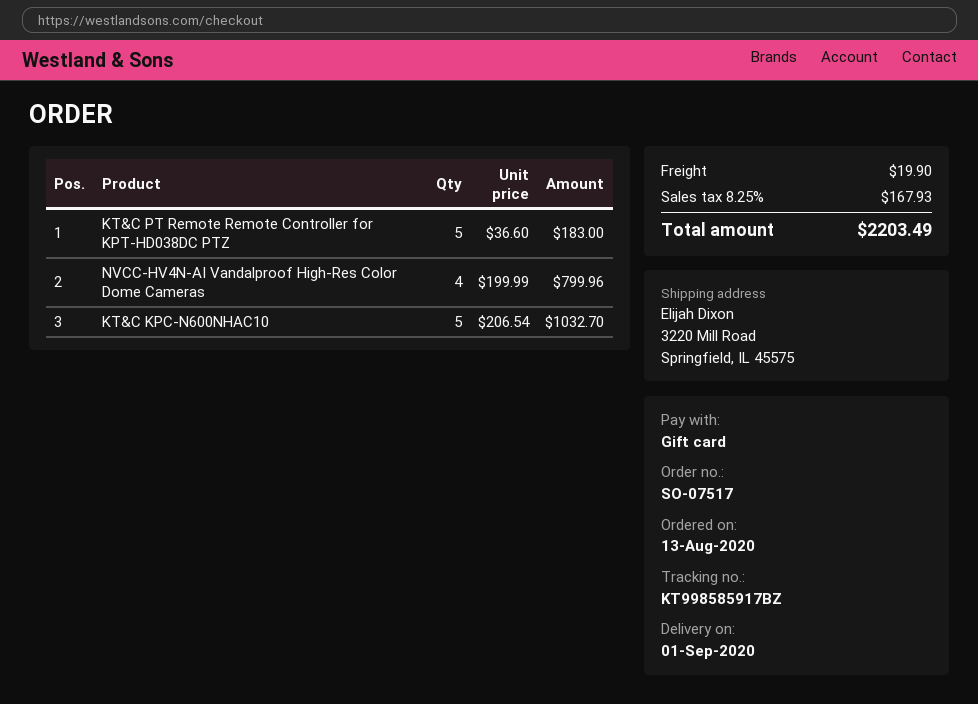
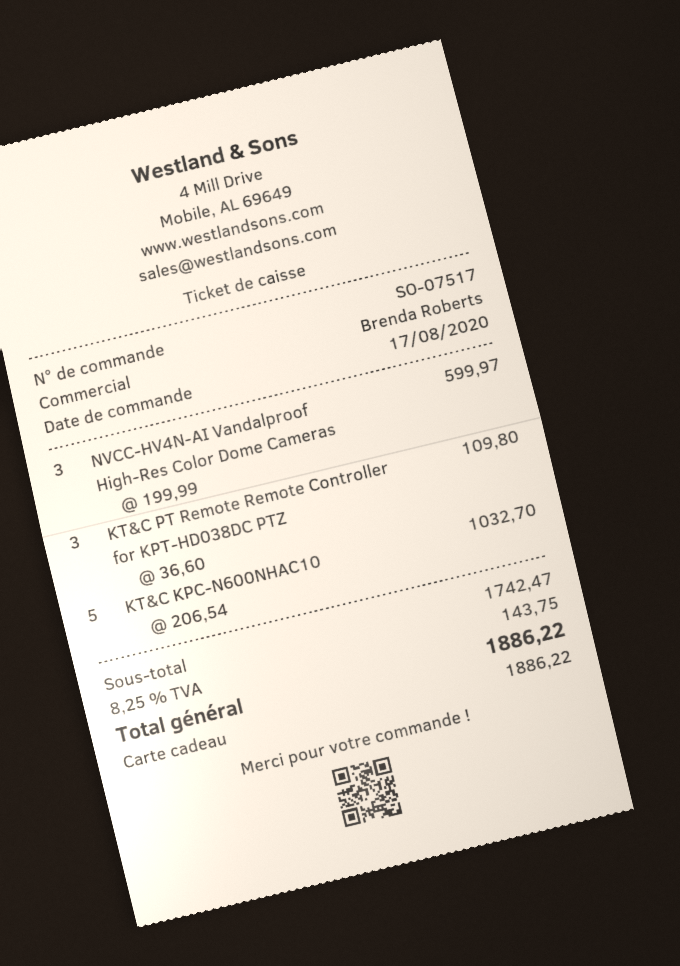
order date: 2020-08-13 -> 2020-08-17
KT&C PT Remote Remote Controller for KPT-HD038DC PTZ: 5 x 36.60 = 183.00 -> 3 x 36.60 = 109.80
NVCC-HV4N-AI Vandalproof High-Res Color Dome Cameras: 4 x 199.99 = 799.96 -> 3 x 199.99 = 599.97
shipping: 19.90 -> none
tax: 8.25% = 167.93 -> 8.25% = 143.75
total: 2203.49 -> 1886.22

